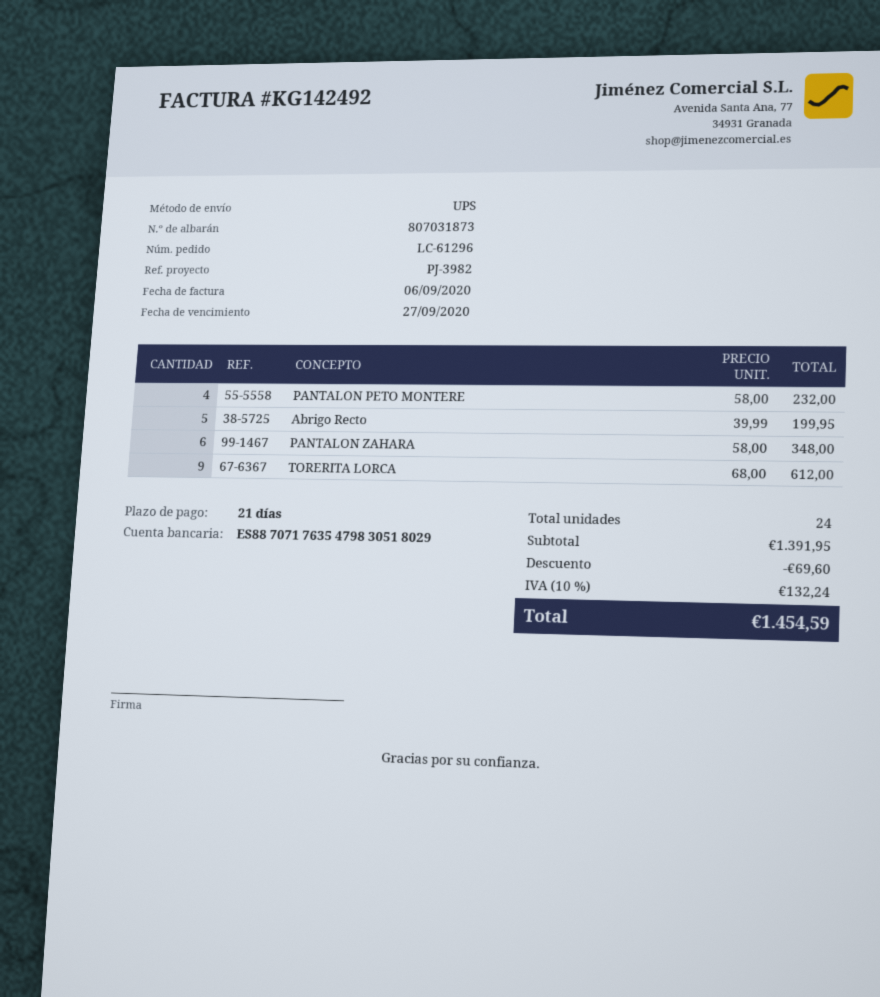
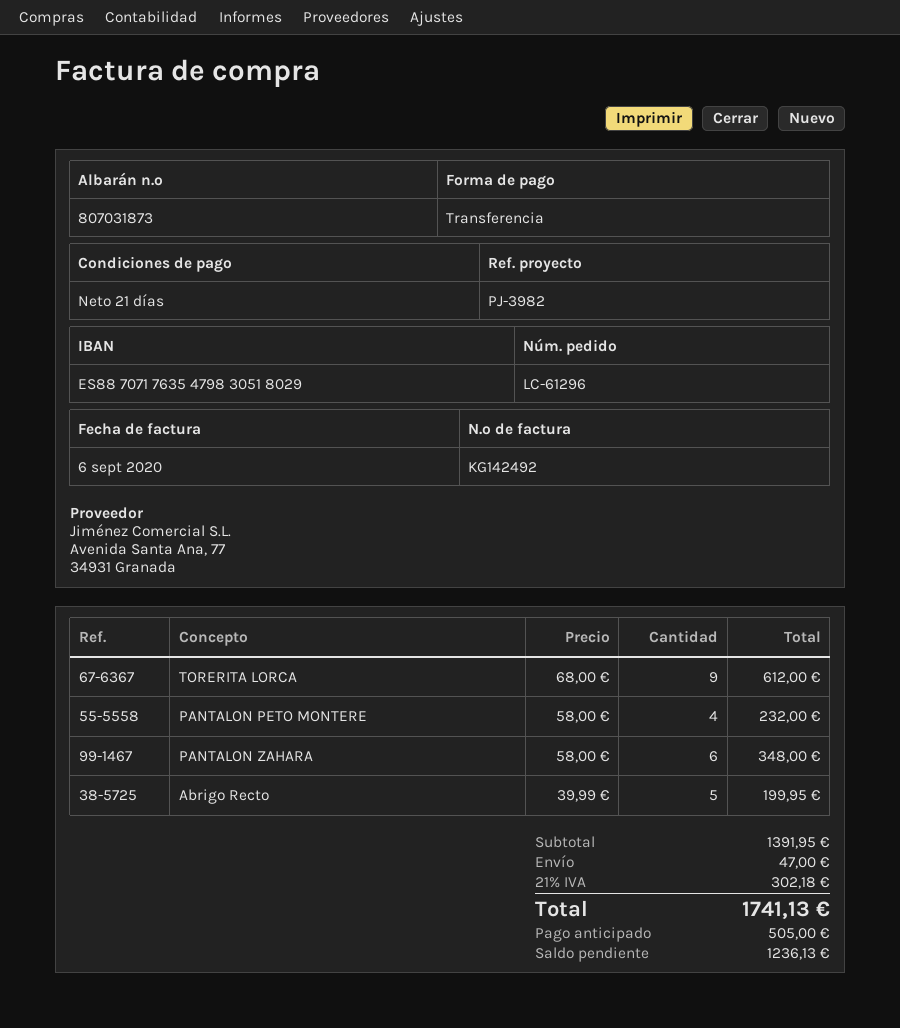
discount: 69.60 -> none
shipping: none -> 47.00
tax: 10% = 132.24 -> 21% = 302.18
total: 1454.59 -> 1741.13

